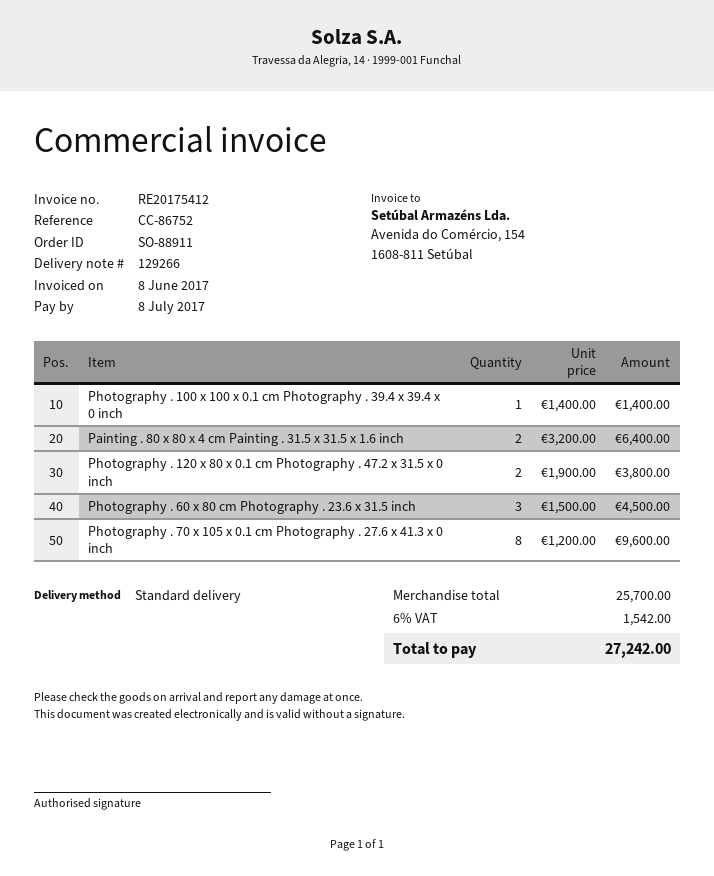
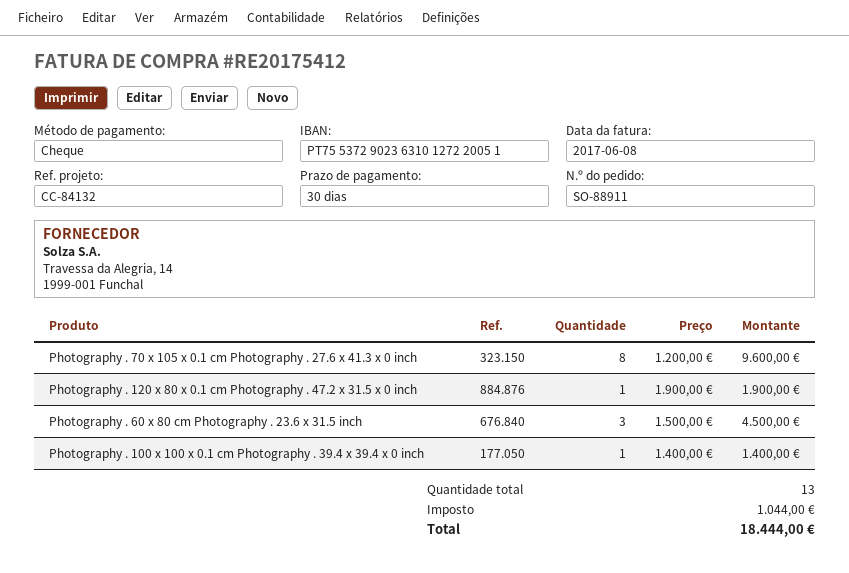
reference: CC-86752 -> CC-84132
Painting . 80 x 80 x 4 cm Painting . 31.5 x 31.5 x 1.6 inch: 2 x 3200.00 = 6400.00 -> none
Photography . 120 x 80 x 0.1 cm Photography . 47.2 x 31.5 x 0 inch: 2 x 1900.00 = 3800.00 -> 1 x 1900.00 = 1900.00
tax: 1542.00 -> 1044.00
total: 27242.00 -> 18444.00

